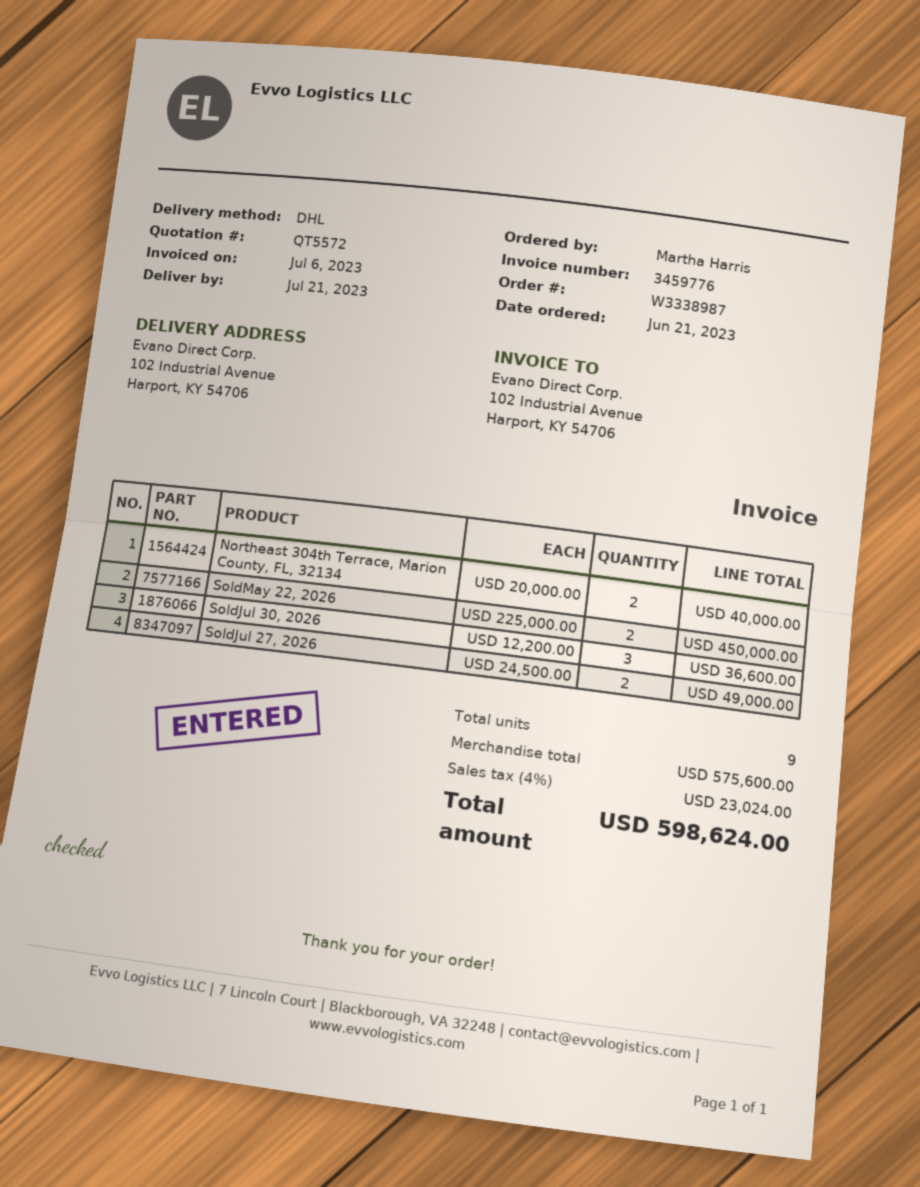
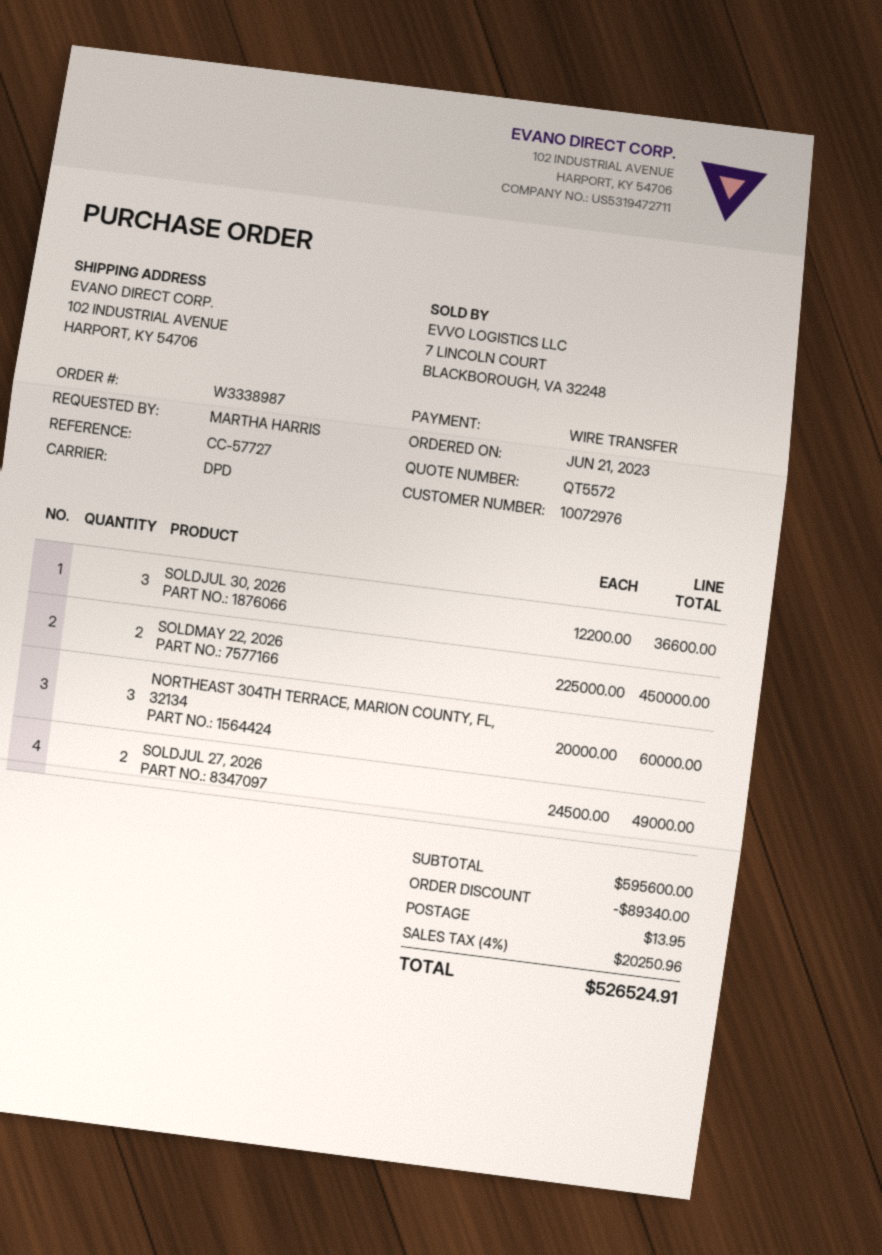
shipping method: DHL -> DPD
Northeast 304th Terrace, Marion County, FL, 32134: 2 x 20000.00 = 40000.00 -> 3 x 20000.00 = 60000.00
subtotal: 575600.00 -> 595600.00
discount: none -> 89340.00
shipping: none -> 13.95
tax: 4% = 23024.00 -> 4% = 20250.96
total: 598624.00 -> 526524.91

